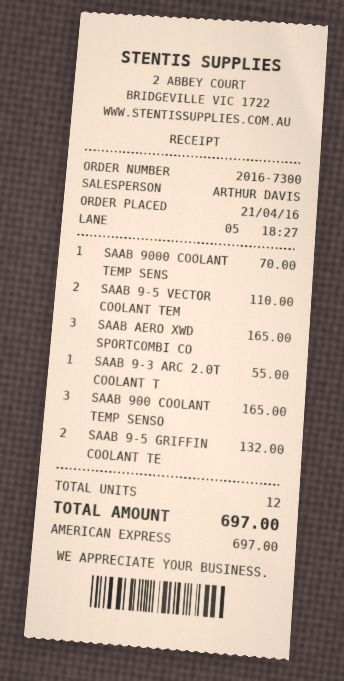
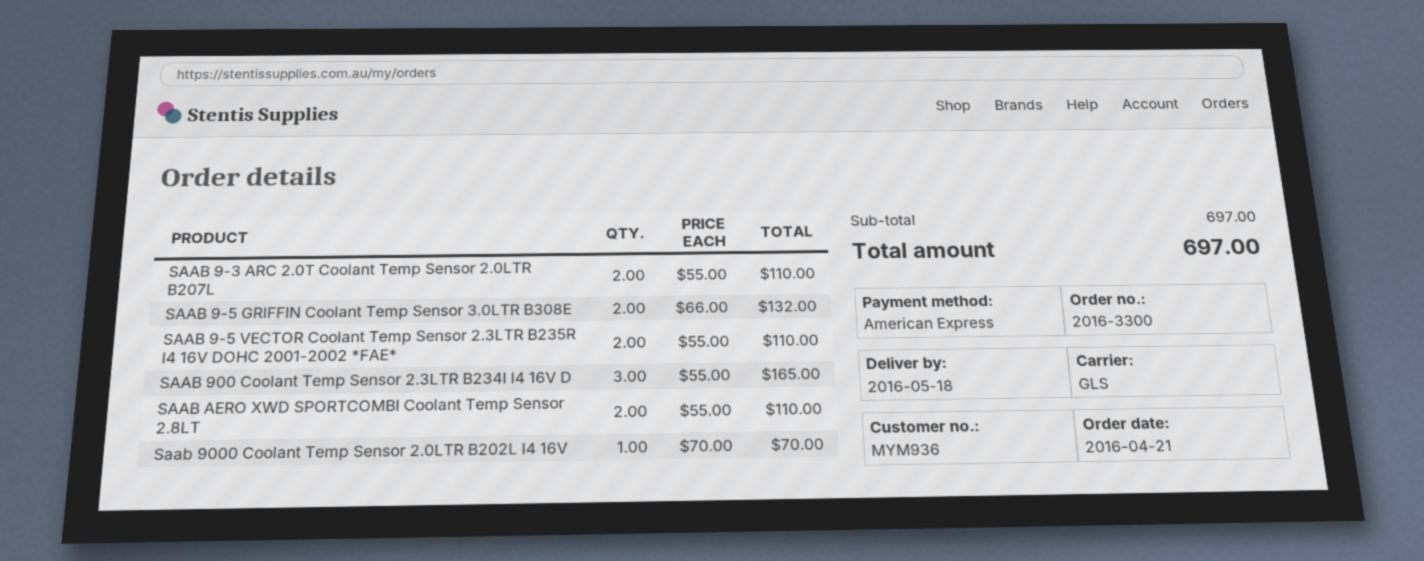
order number: 2016-7300 -> 2016-3300
SAAB AERO XWD SPORTCOMBI CO: 3 for 165.00 -> 2 for 110.00
SAAB 9-3 ARC 2.0T COOLANT T: 1 for 55.00 -> 2 for 110.00

